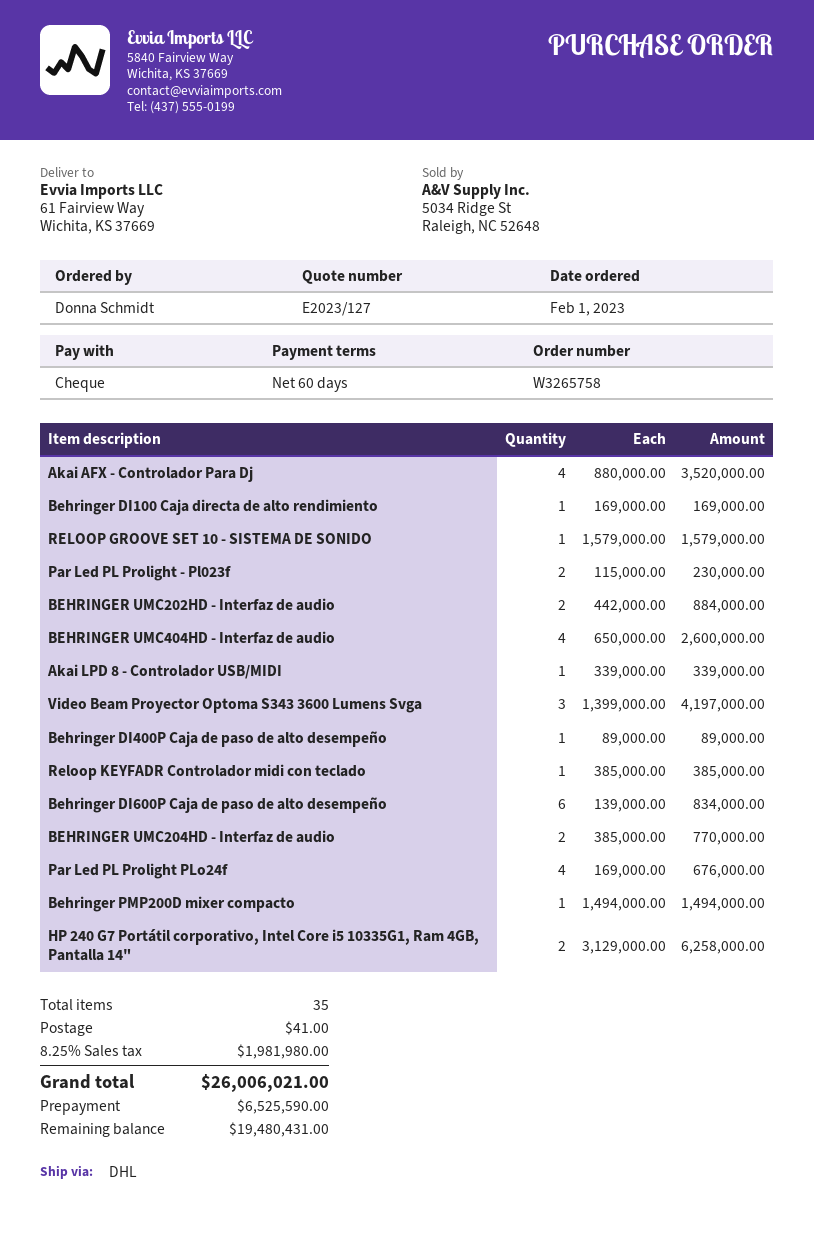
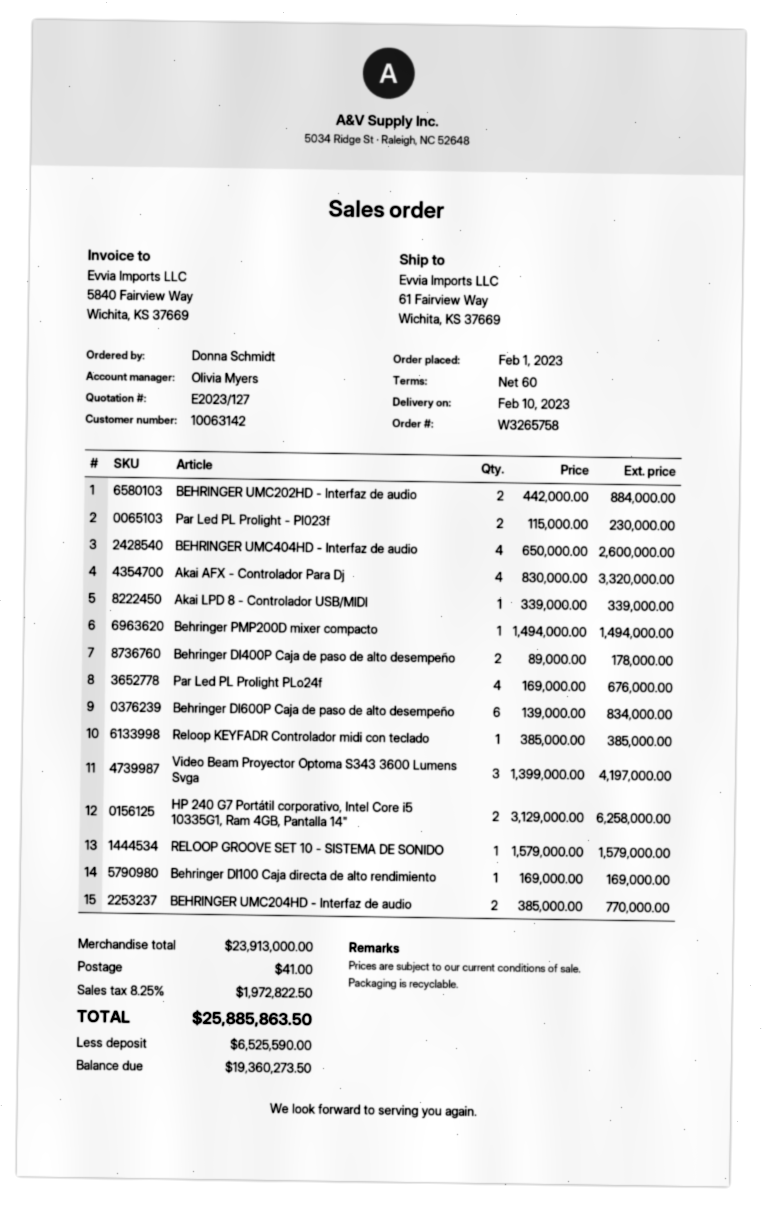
Akai AFX - Controlador Para Dj: 4 x 880000.00 = 3520000.00 -> 4 x 830000.00 = 3320000.00
Behringer DI400P Caja de paso de alto desempeño: 1 x 89000.00 = 89000.00 -> 2 x 89000.00 = 178000.00
tax: 8.25% = 1981980.00 -> 8.25% = 1972822.50
total: 26006021.00 -> 25885863.50
balance: 19480431.00 -> 19360273.50

